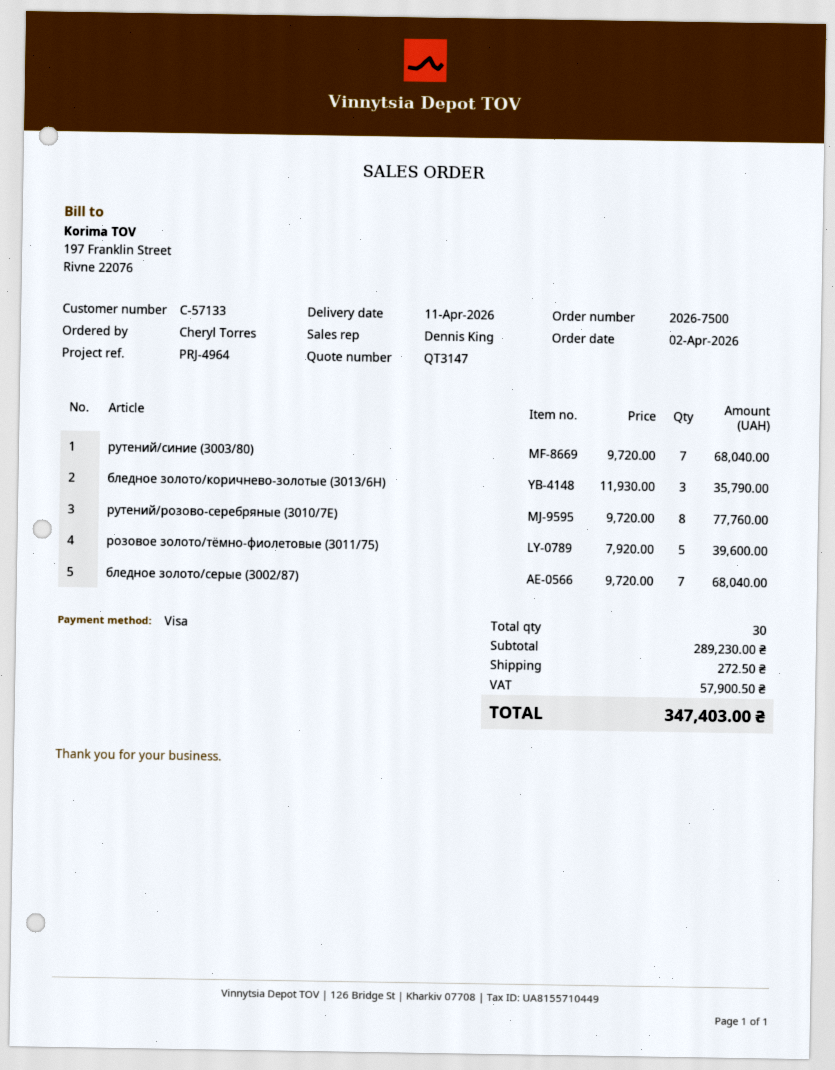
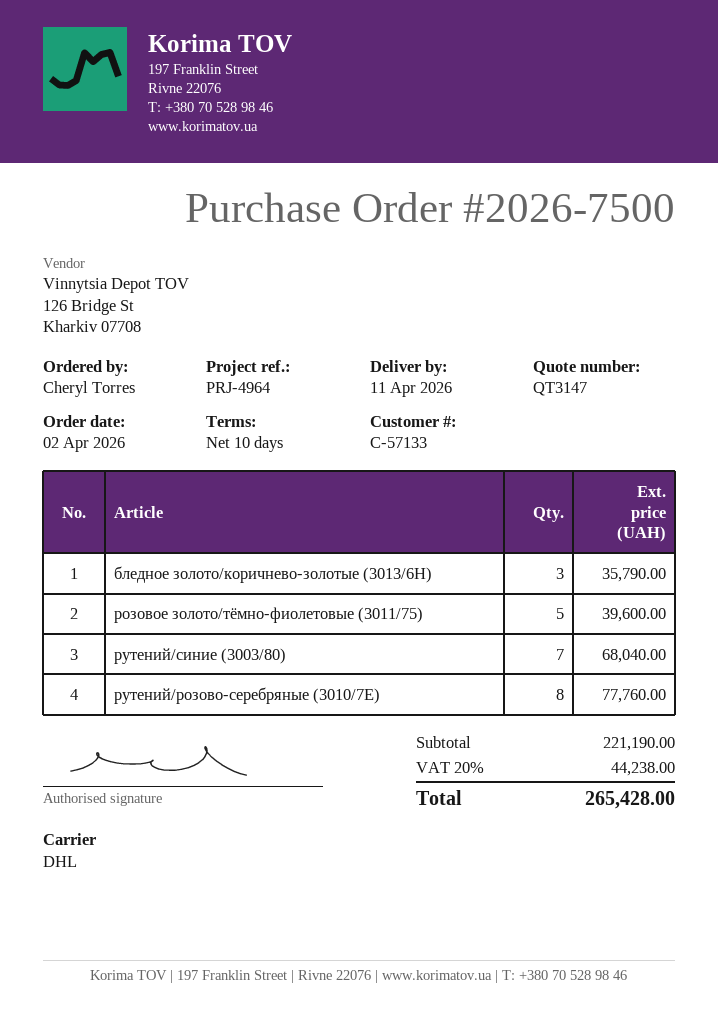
бледное золото/серые (3002/87): 7 for 68040.00 -> none
subtotal: 289230.00 -> 221190.00
shipping: 272.50 -> none
tax: 57900.50 -> 44238.00
total: 347403.00 -> 265428.00

